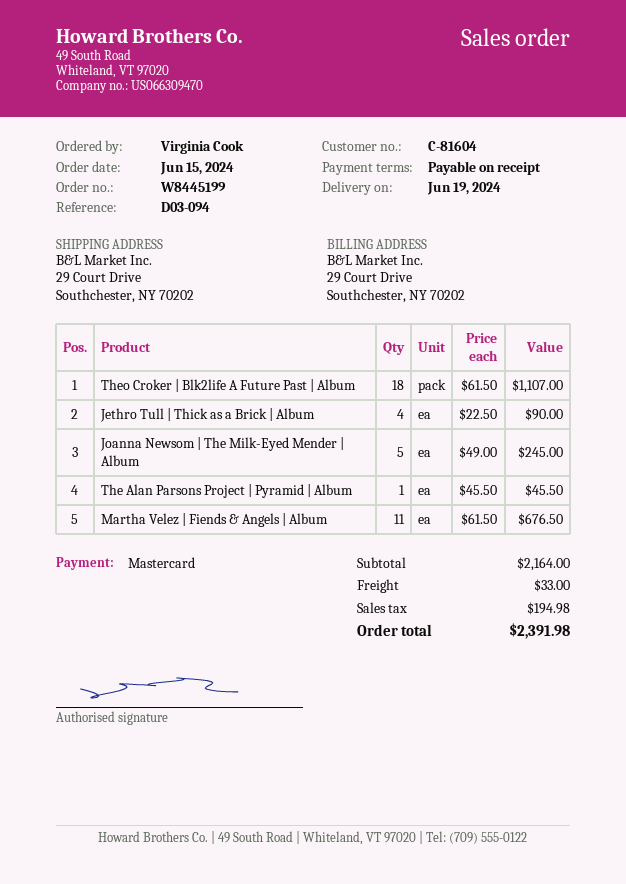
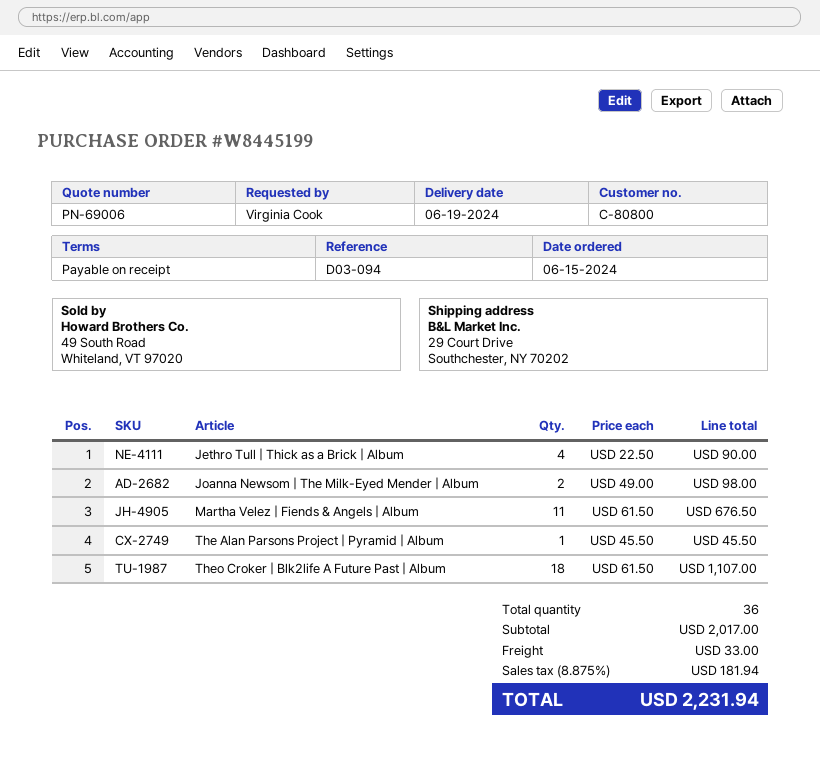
customer number: C-81604 -> C-80800
Joanna Newsom | The Milk-Eyed Mender | Album: 5 x 49.00 = 245.00 -> 2 x 49.00 = 98.00
subtotal: 2164.00 -> 2017.00
tax: 194.98 -> 181.94
total: 2391.98 -> 2231.94

